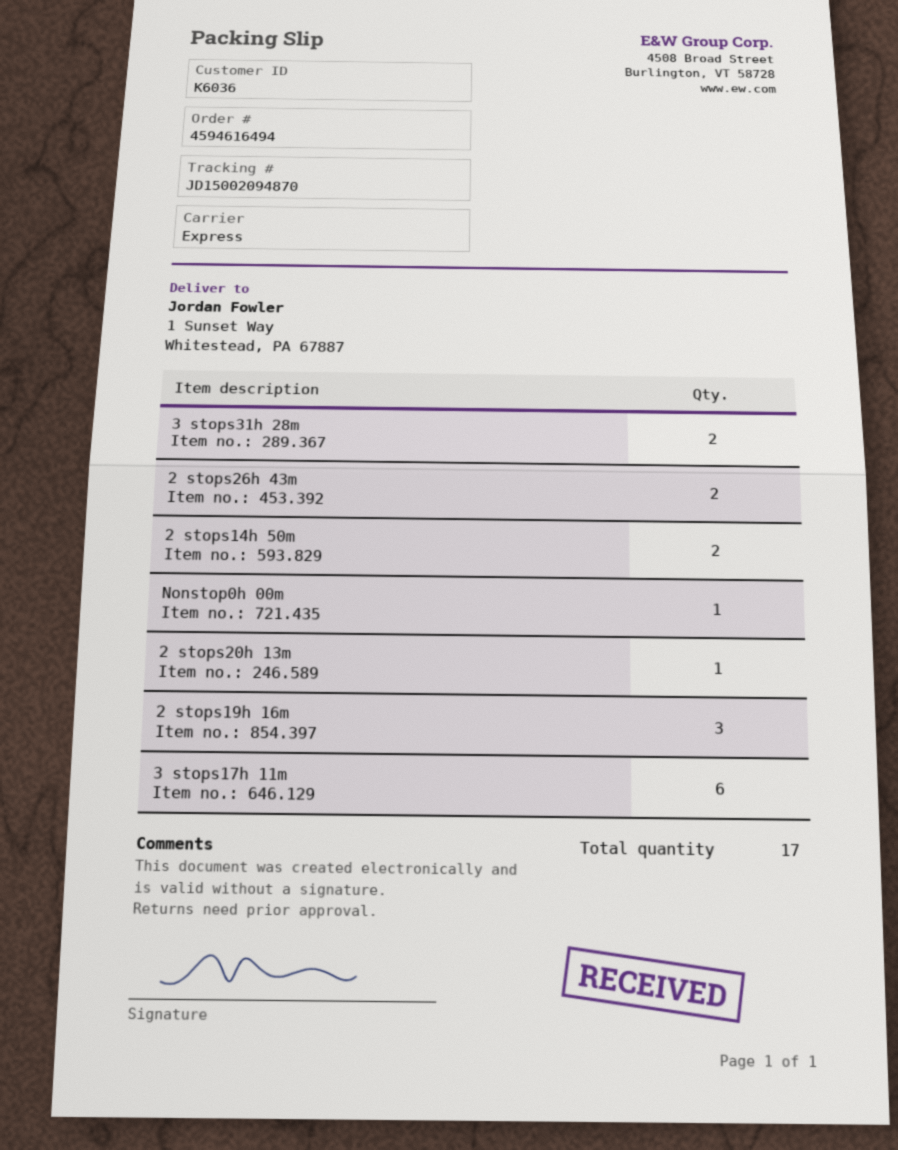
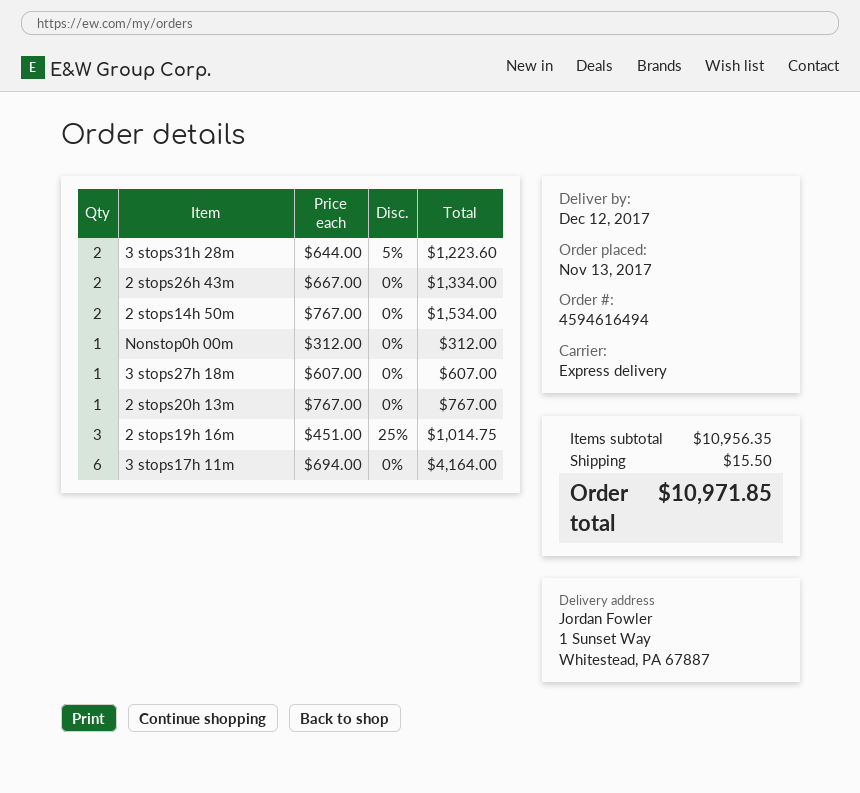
3 stops27h 18m: none -> 1

